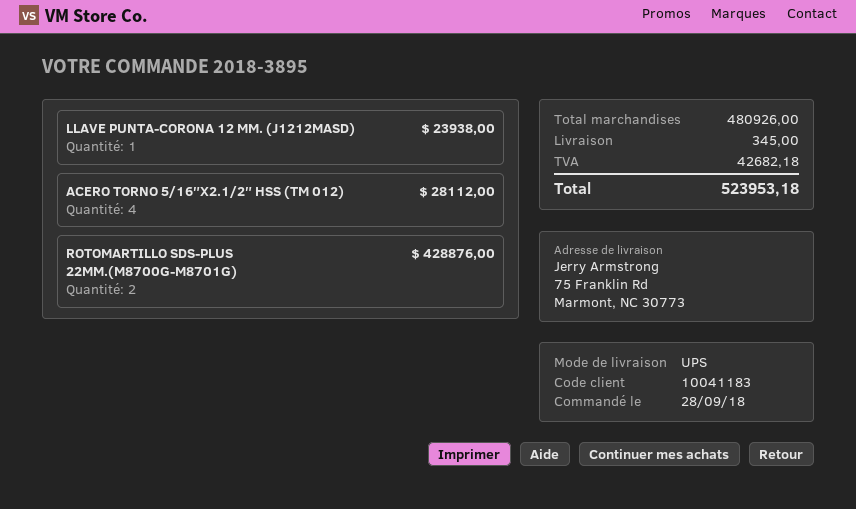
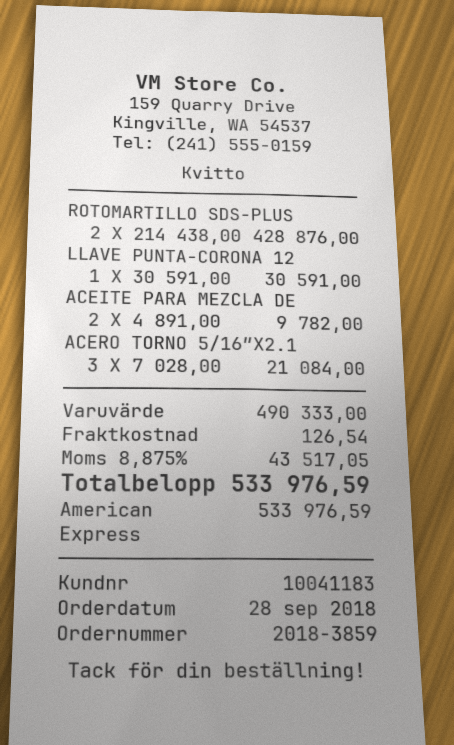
order number: 2018-3895 -> 2018-3859
LLAVE PUNTA-CORONA 12 MM. (J1212MASD): 1 for 23938.00 -> 1 for 30591.00
ACERO TORNO 5/16″X2.1/2″ HSS (TM 012): 4 for 28112.00 -> 3 for 21084.00
ACEITE PARA MEZCLA DE: none -> 2 for 9782.00
subtotal: 480926.00 -> 490333.00
shipping: 345.00 -> 126.54
tax: 42682.18 -> 43517.05
total: 523953.18 -> 533976.59

